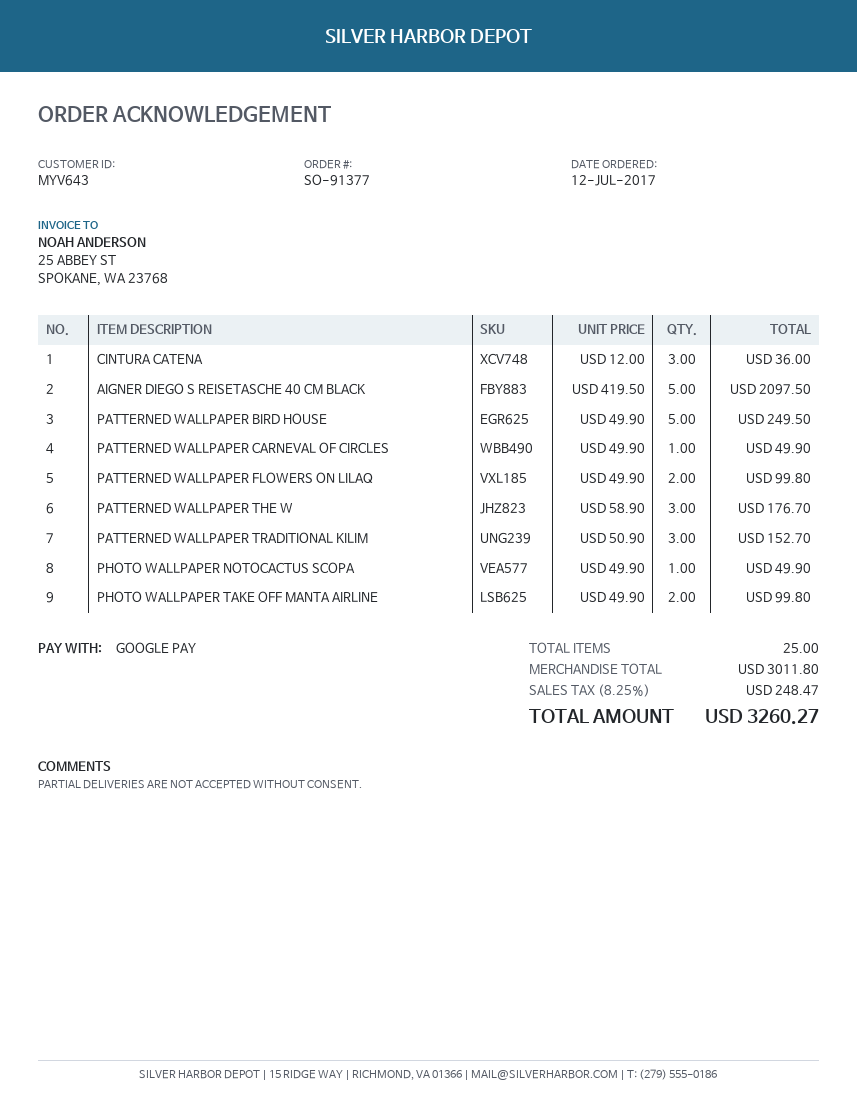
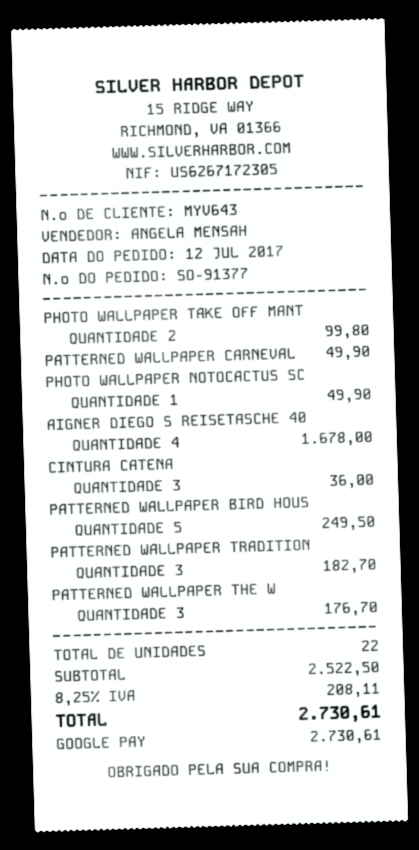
AIGNER DIEGO S REISETASCHE 40 CM BLACK: 5 for 2097.50 -> 4 for 1678.00
PATTERNED WALLPAPER FLOWERS ON LILAQ: 2 for 99.80 -> none
PATTERNED WALLPAPER TRADITIONAL KILIM: 3 for 152.70 -> 3 for 182.70
total quantity: 25 -> 22
subtotal: 3011.80 -> 2522.50
tax: 8.25% = 248.47 -> 8.25% = 208.11
total: 3260.27 -> 2730.61

